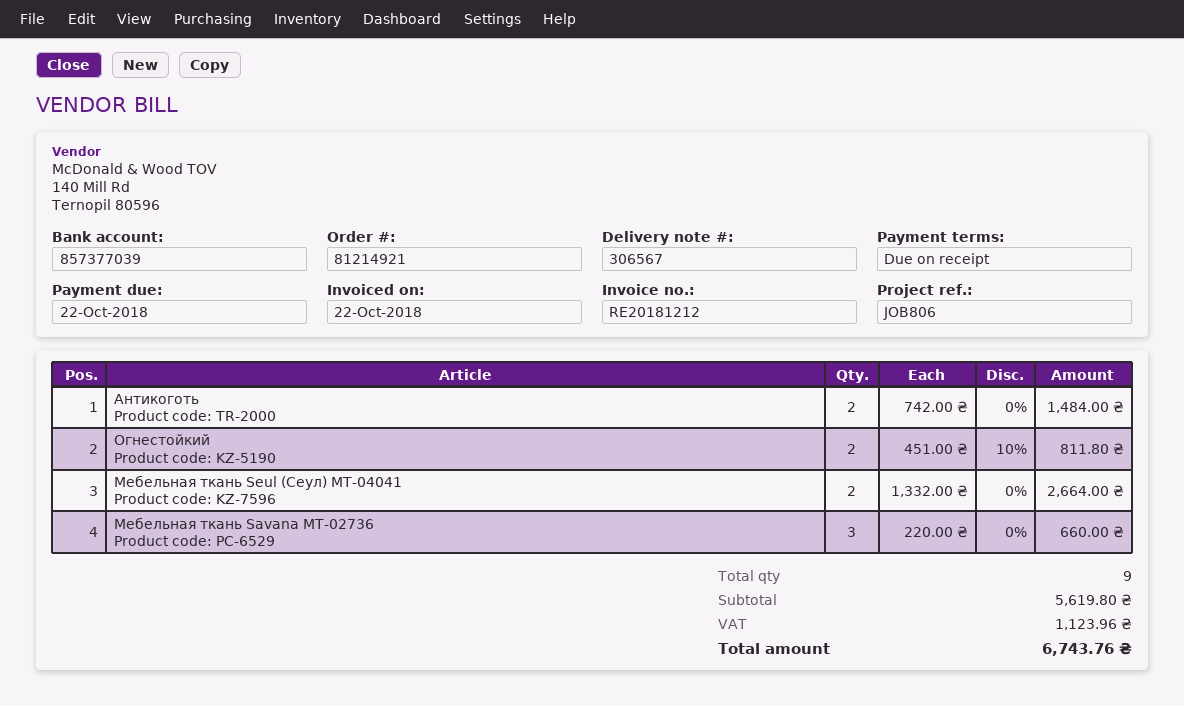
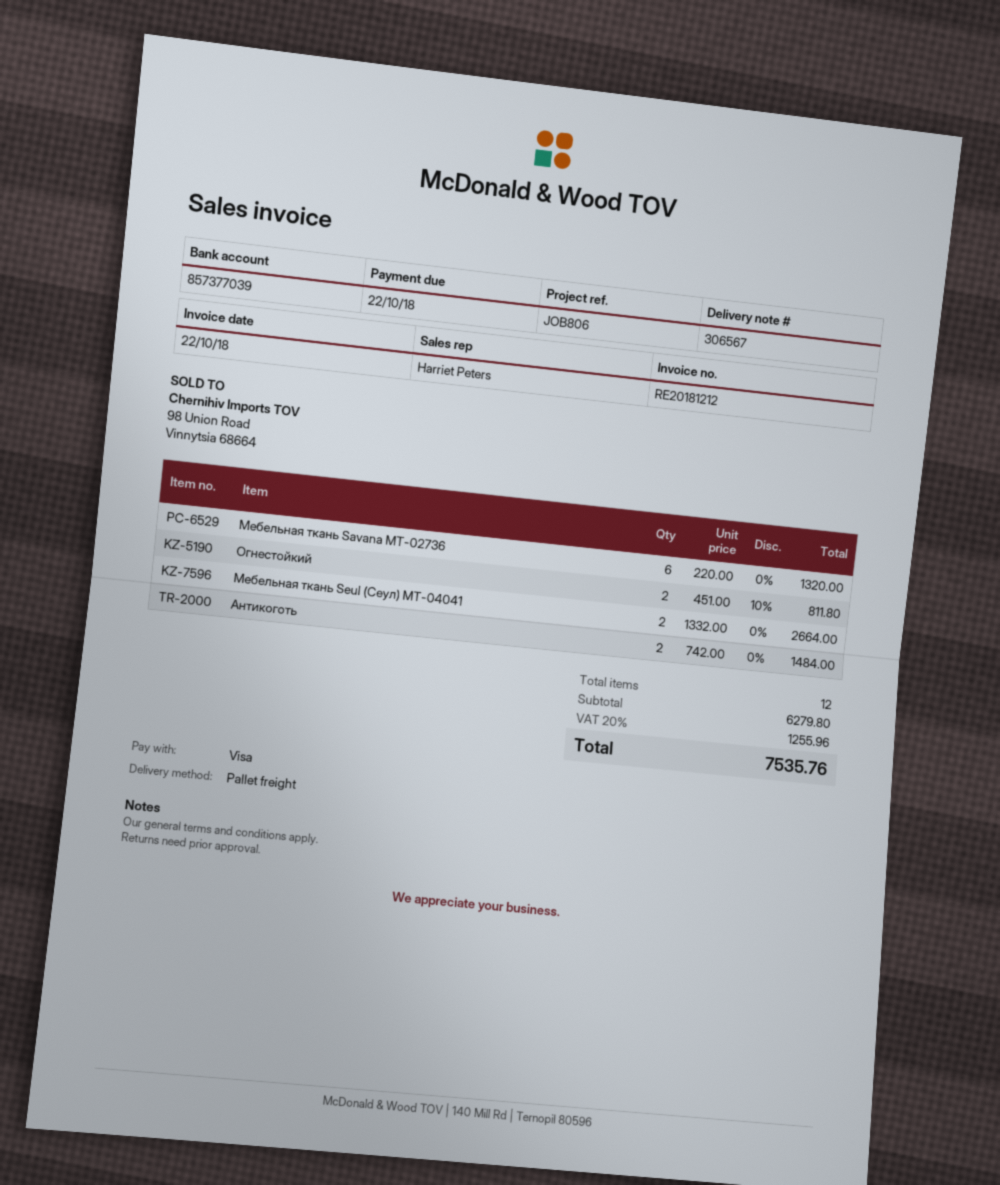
Мебельная ткань Savana MT-02736: 3 x 220.00 = 660.00 -> 6 x 220.00 = 1320.00
total quantity: 9 -> 12
subtotal: 5619.80 -> 6279.80
tax: 1123.96 -> 1255.96
total: 6743.76 -> 7535.76

